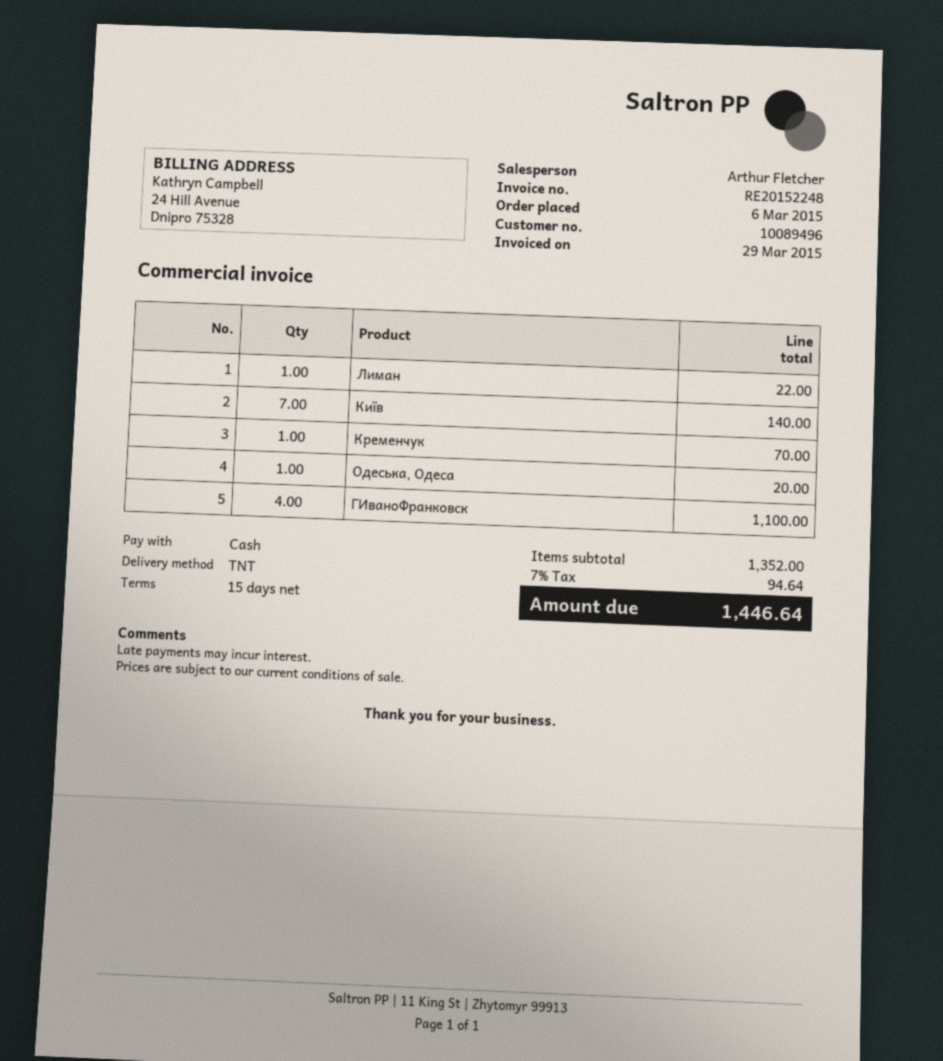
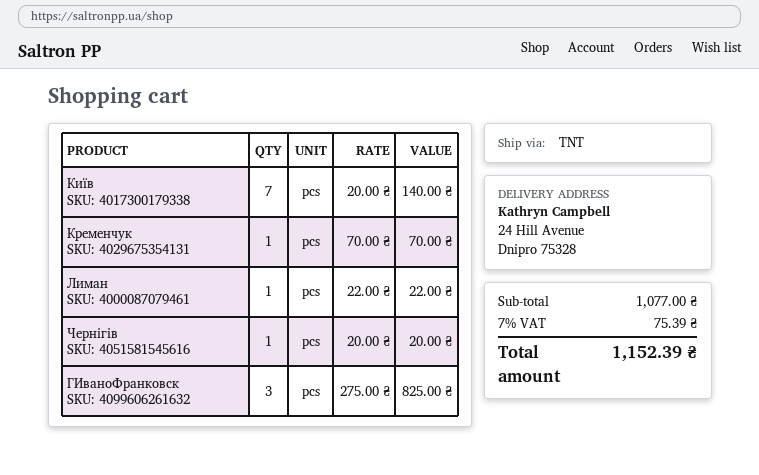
Одеська, Одеса: 1 for 20.00 -> none
ГИваноФранковск: 4 for 1100.00 -> 3 for 825.00
Чернігів: none -> 1 for 20.00
subtotal: 1352.00 -> 1077.00
tax: 7% = 94.64 -> 7% = 75.39
total: 1446.64 -> 1152.39

